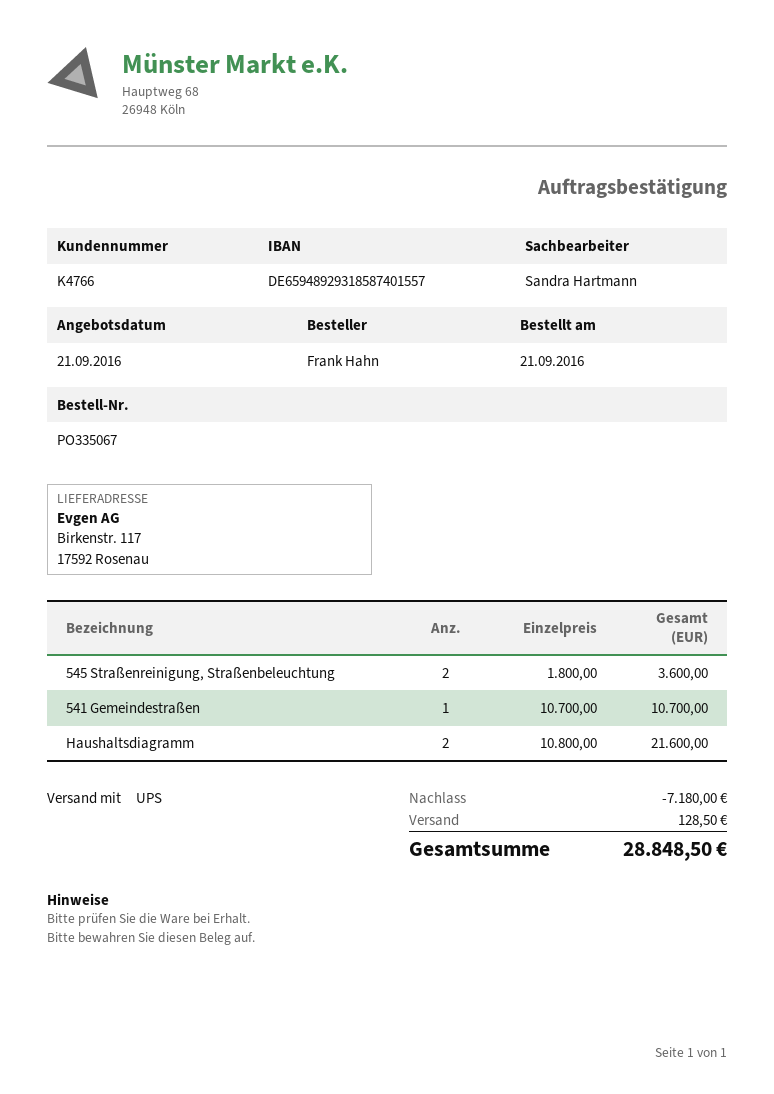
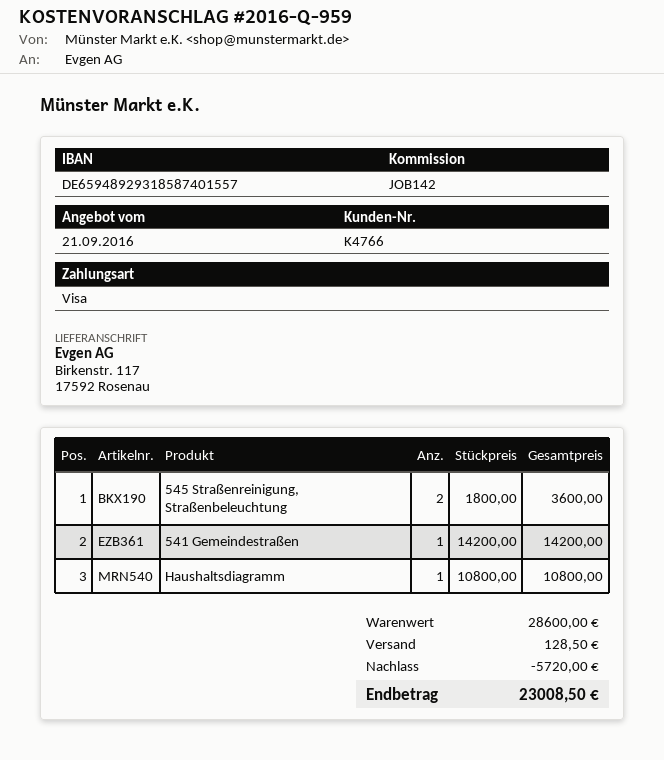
541 Gemeindestraßen: 1 x 10700.00 = 10700.00 -> 1 x 14200.00 = 14200.00
Haushaltsdiagramm: 2 x 10800.00 = 21600.00 -> 1 x 10800.00 = 10800.00
discount: 7180.00 -> 5720.00
total: 28848.50 -> 23008.50

